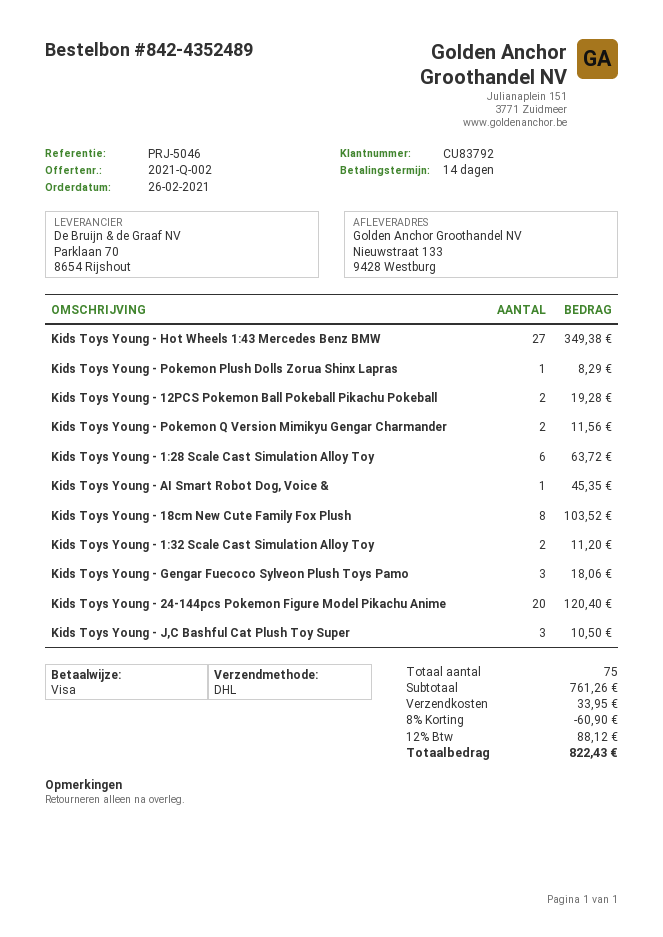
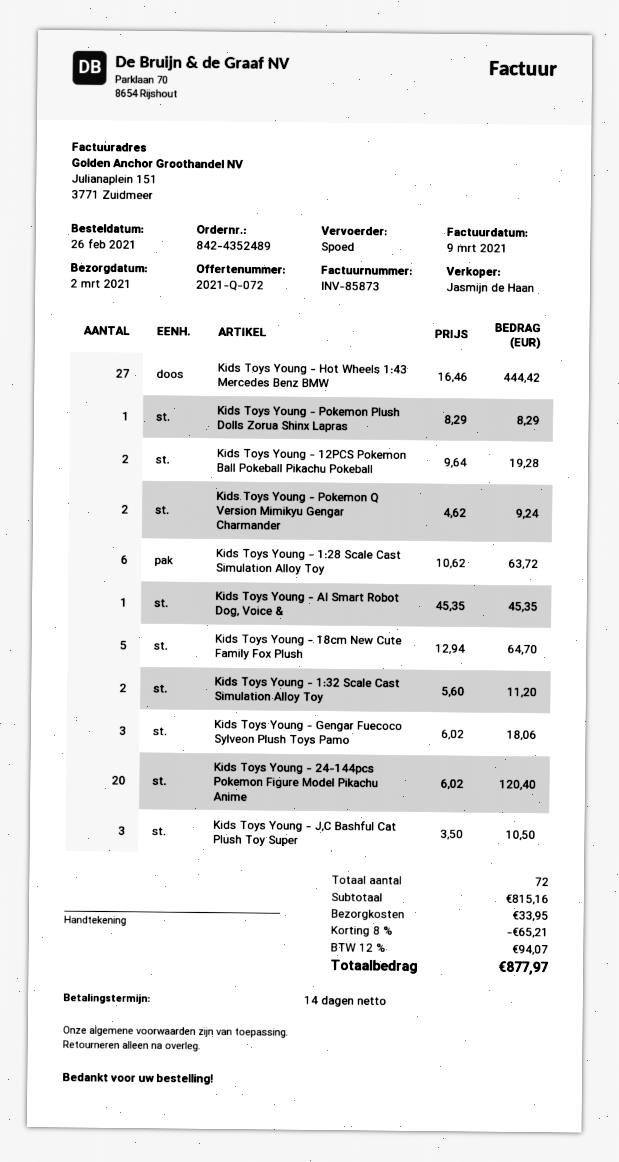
quote number: 2021-Q-002 -> 2021-Q-072
shipping method: DHL -> express
Kids Toys Young - Hot Wheels 1:43 Mercedes Benz BMW: 27 for 349.38 -> 27 for 444.42
Kids Toys Young - Pokemon Q Version Mimikyu Gengar Charmander: 2 for 11.56 -> 2 for 9.24
Kids Toys Young - 18cm New Cute Family Fox Plush: 8 for 103.52 -> 5 for 64.70
total quantity: 75 -> 72
subtotal: 761.26 -> 815.16
discount: 8% = 60.90 -> 8% = 65.21
tax: 12% = 88.12 -> 12% = 94.07
total: 822.43 -> 877.97

